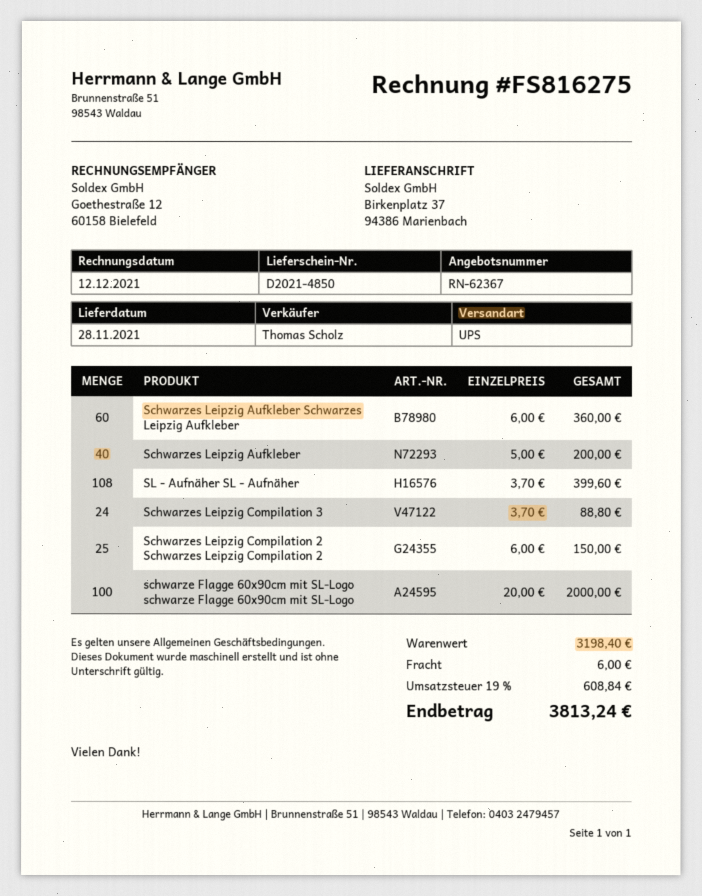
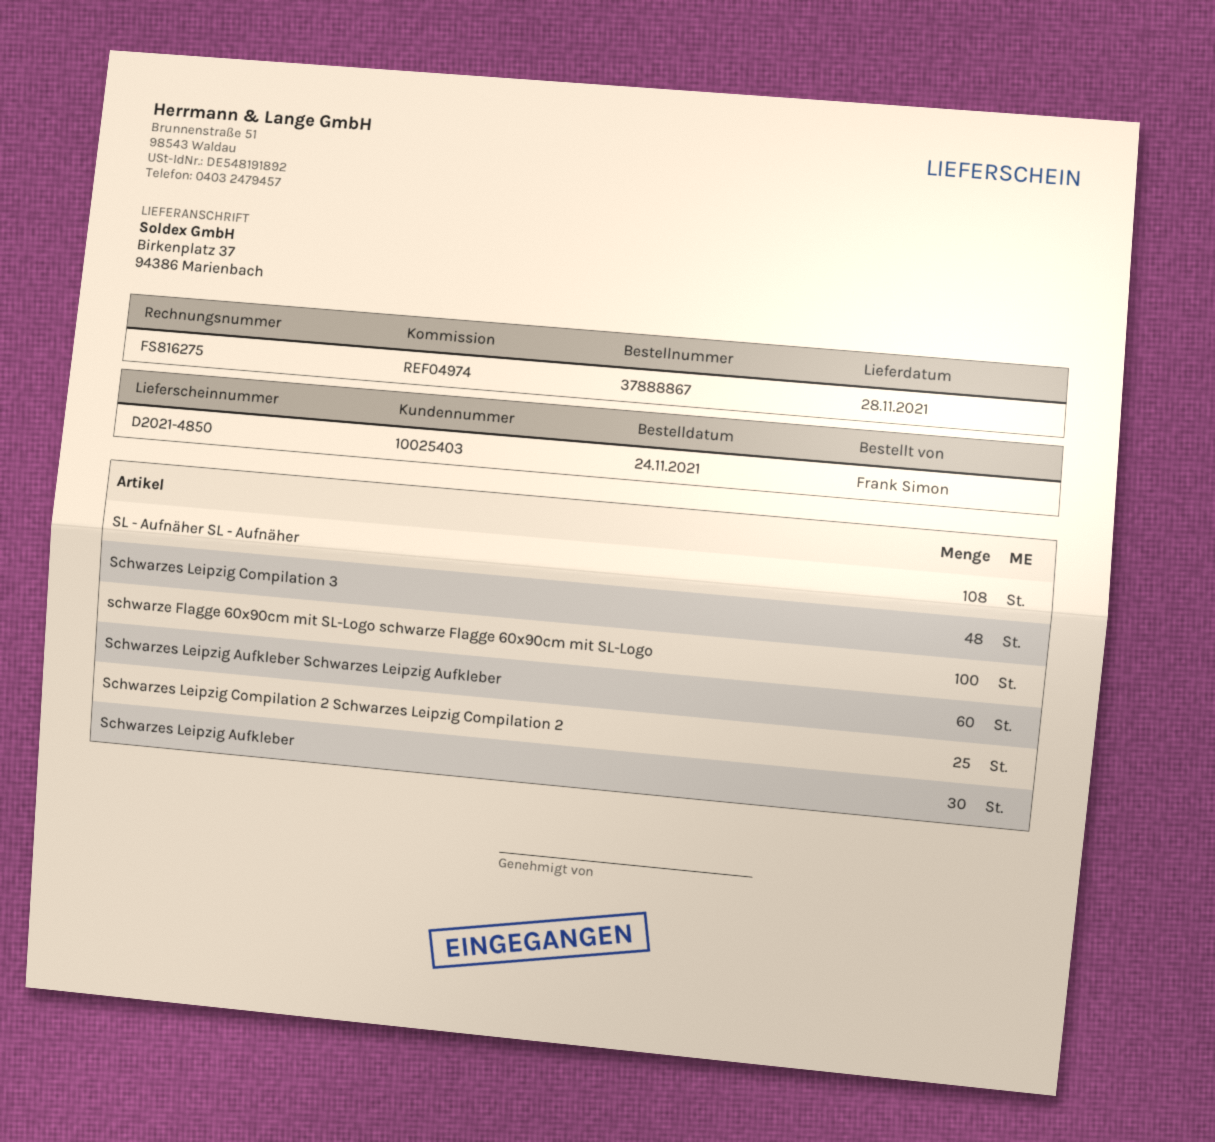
Schwarzes Leipzig Aufkleber: 40 -> 30
Schwarzes Leipzig Compilation 3: 24 -> 48

